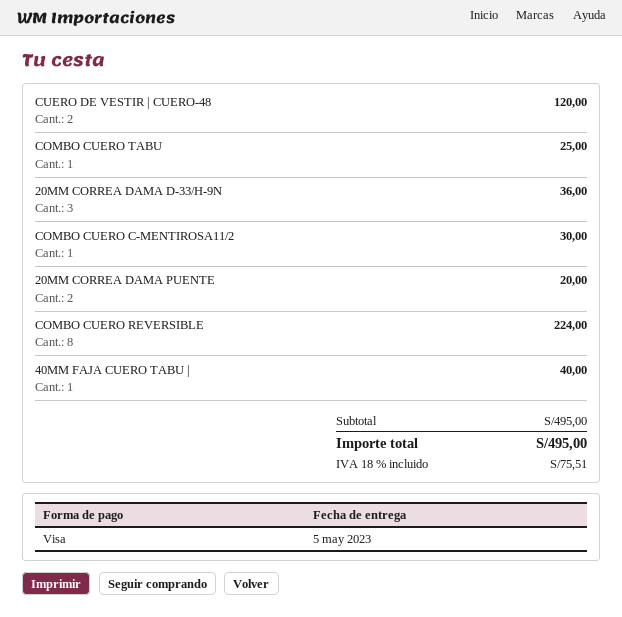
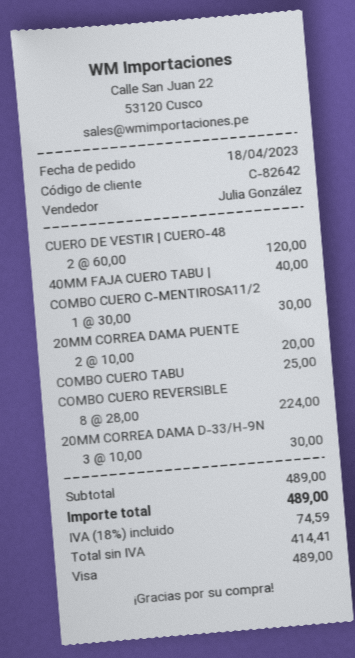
20MM CORREA DAMA D-33/H-9N: 3 for 36.00 -> 3 for 30.00
subtotal: 495.00 -> 489.00
tax: 18% = 75.51 -> 18% = 74.59
total: 495.00 -> 489.00

